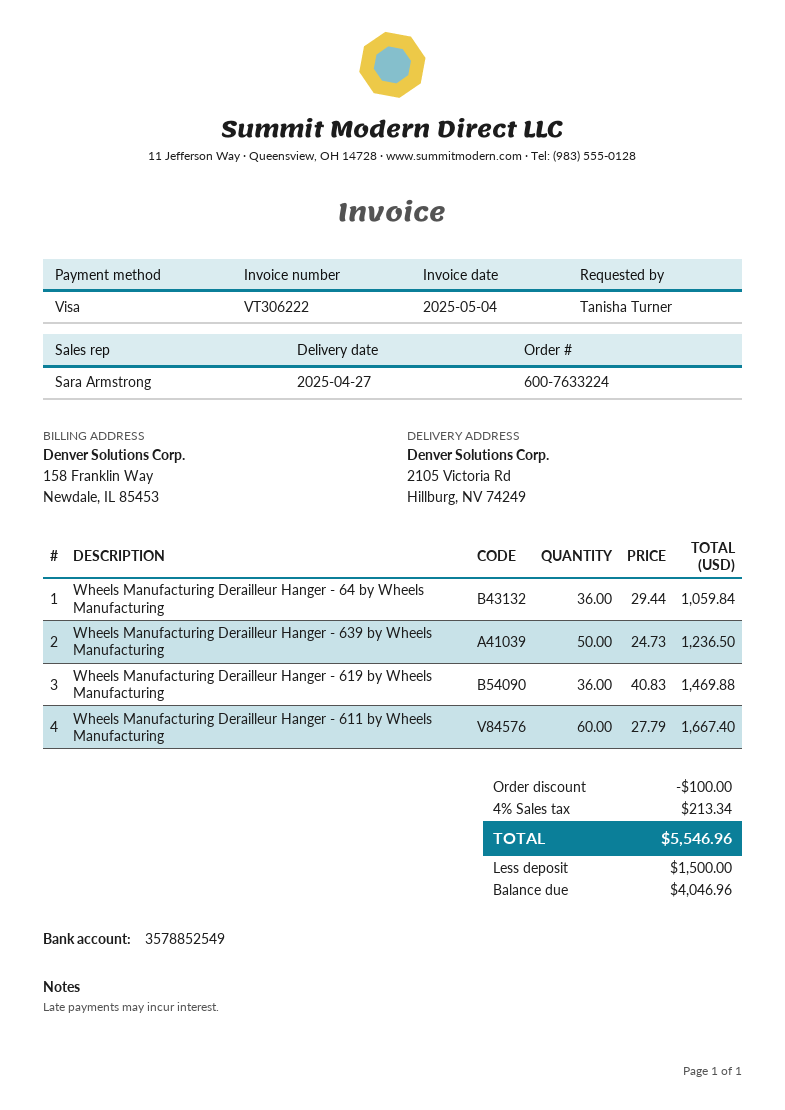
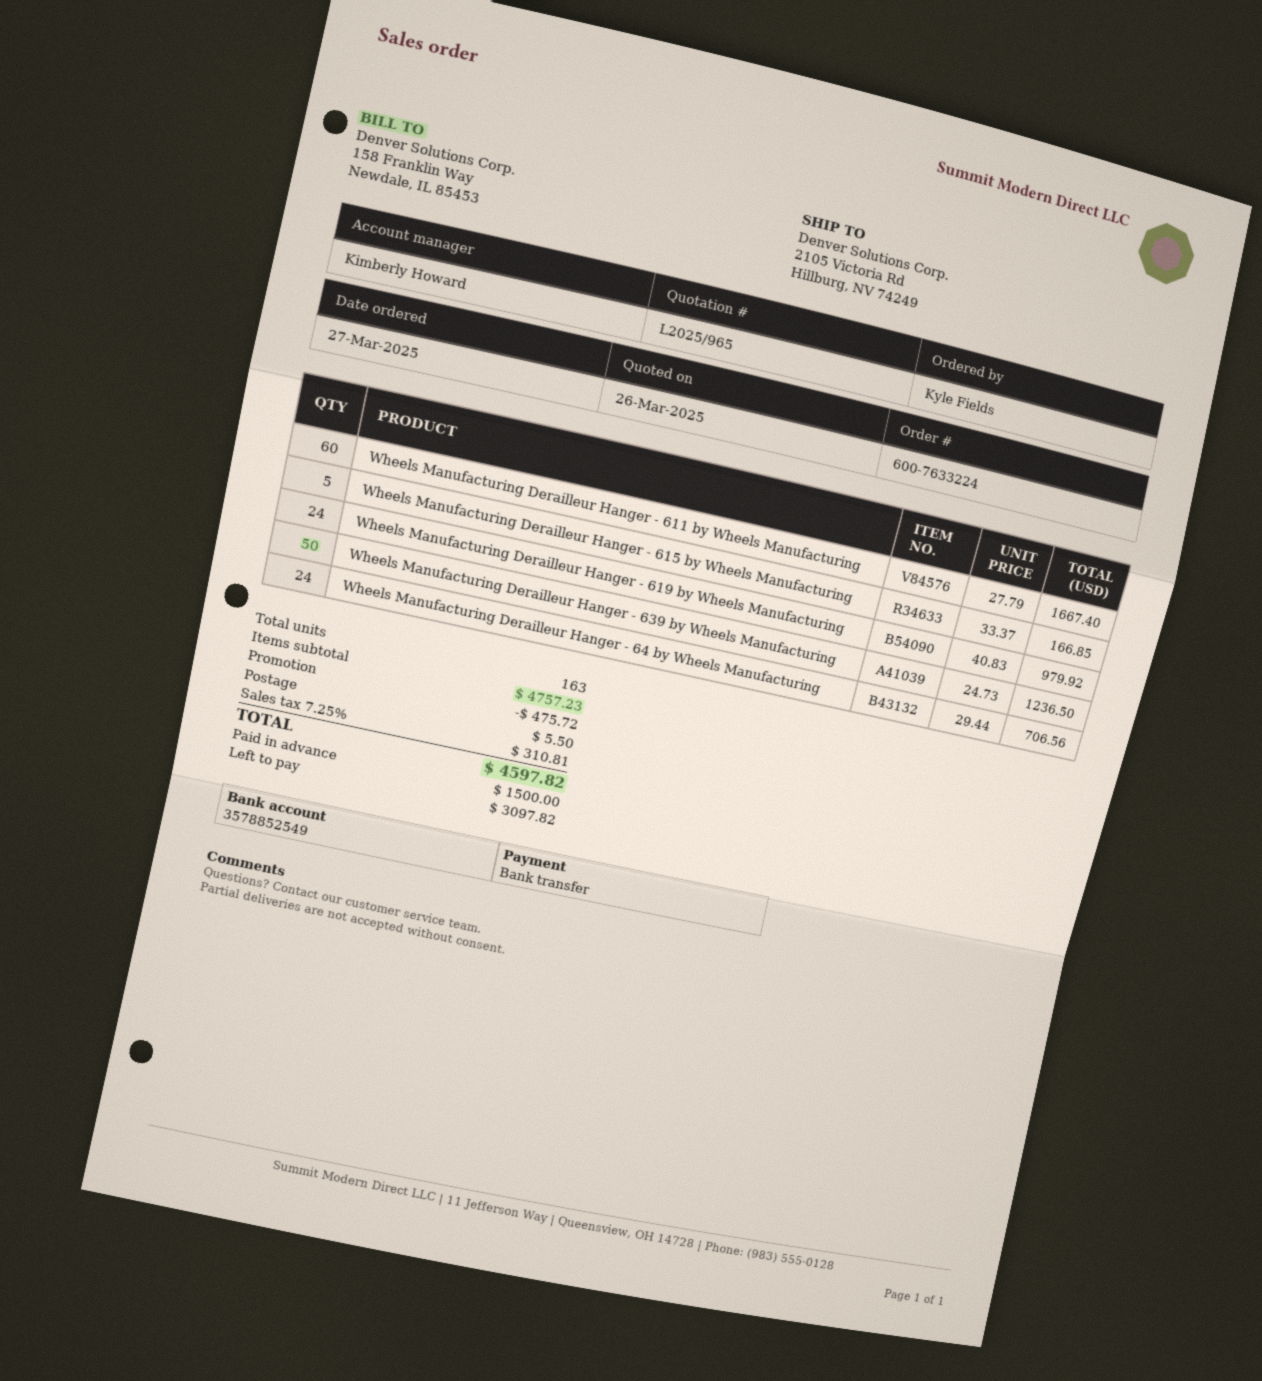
ordered by: Tanisha Turner -> Kyle Fields
sales rep: Sara Armstrong -> Kimberly Howard
payment method: Visa -> bank transfer
Wheels Manufacturing Derailleur Hanger - 64 by Wheels Manufacturing: 36 x 29.44 = 1059.84 -> 24 x 29.44 = 706.56
Wheels Manufacturing Derailleur Hanger - 619 by Wheels Manufacturing: 36 x 40.83 = 1469.88 -> 24 x 40.83 = 979.92
Wheels Manufacturing Derailleur Hanger - 615 by Wheels Manufacturing: none -> 5 x 33.37 = 166.85
discount: 100.00 -> 475.72
shipping: none -> 5.50
tax: 4% = 213.34 -> 7.25% = 310.81
total: 5546.96 -> 4597.82
balance: 4046.96 -> 3097.82

